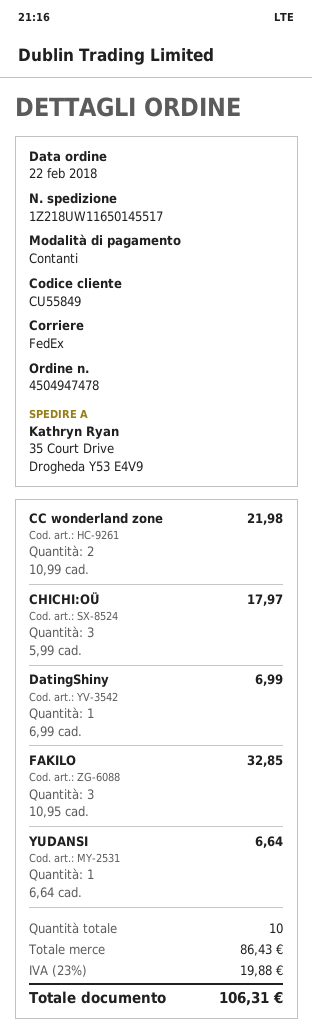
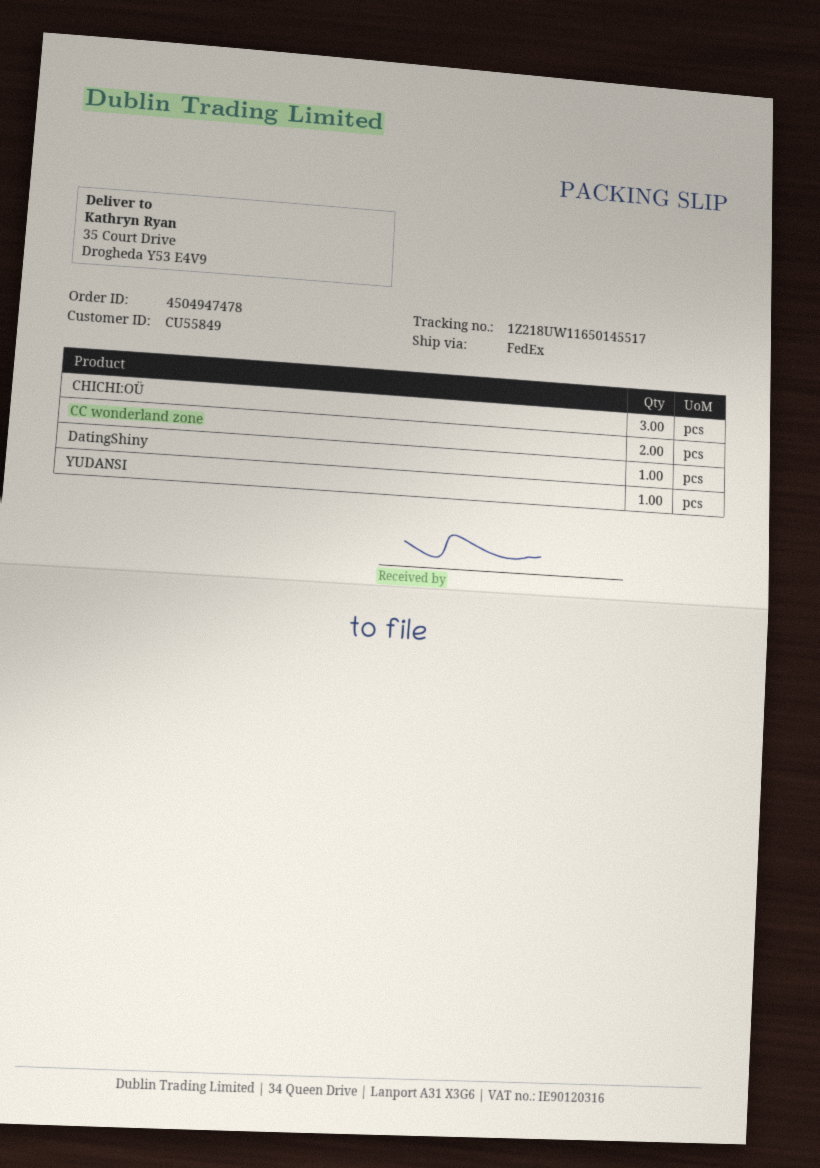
FAKILO: 3 -> none

